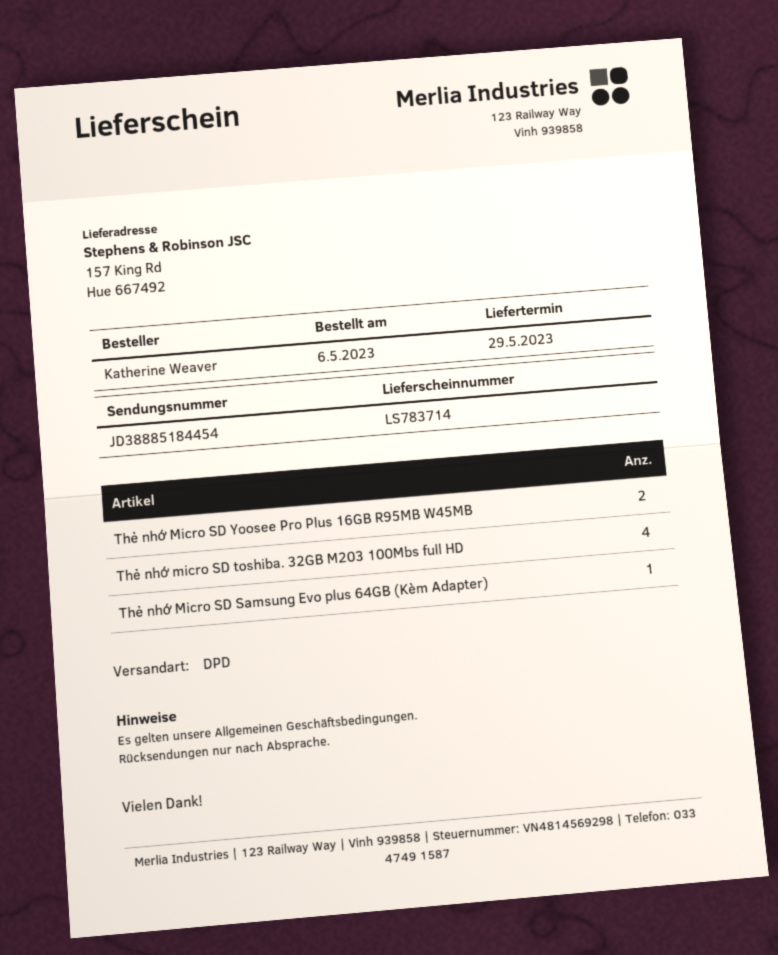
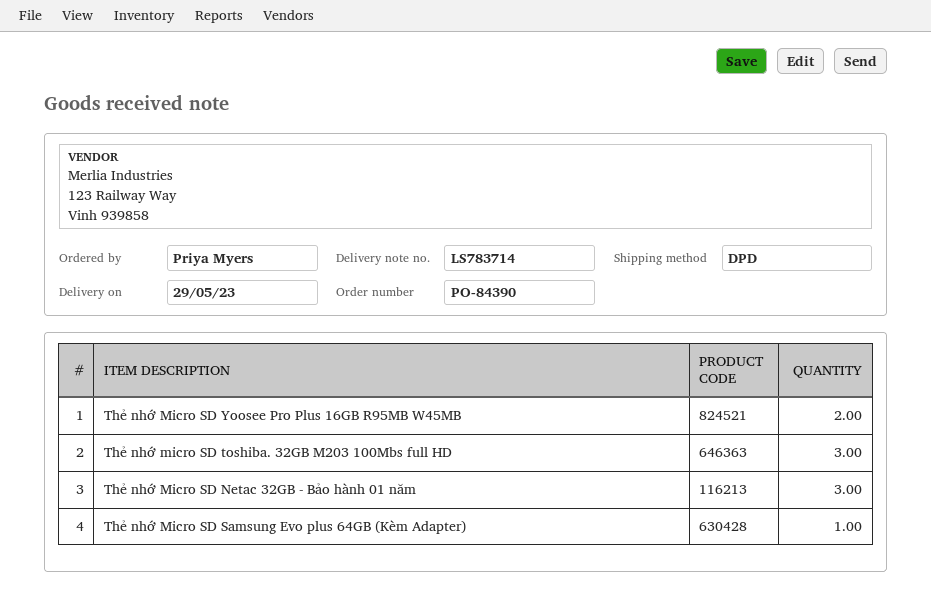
ordered by: Katherine Weaver -> Priya Myers
Thẻ nhớ micro SD toshiba. 32GB M203 100Mbs full HD: 4 -> 3
Thẻ nhớ Micro SD Netac 32GB - Bảo hành 01 năm: none -> 3

